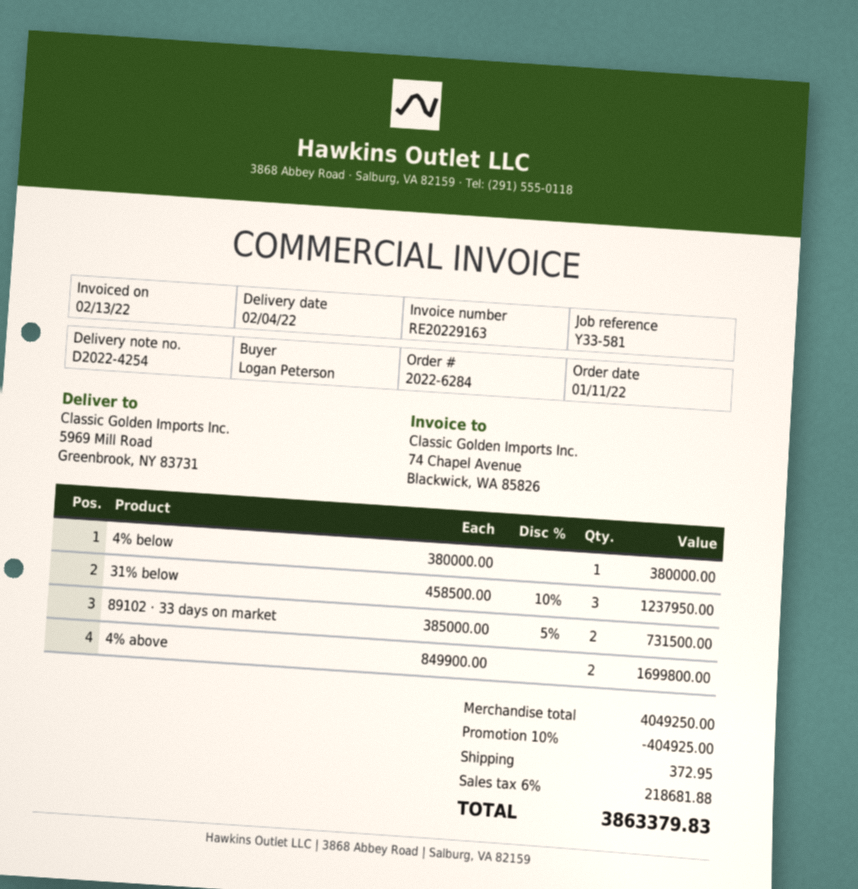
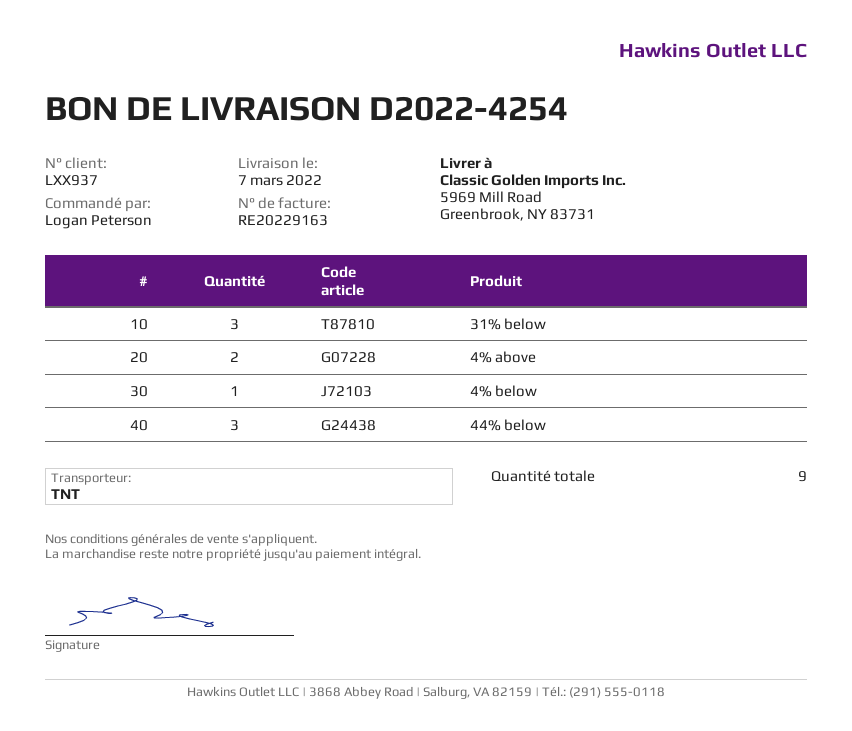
delivery date: 2022-02-04 -> 2022-03-07
89102 · 33 days on market: 2 -> none
44% below: none -> 3

